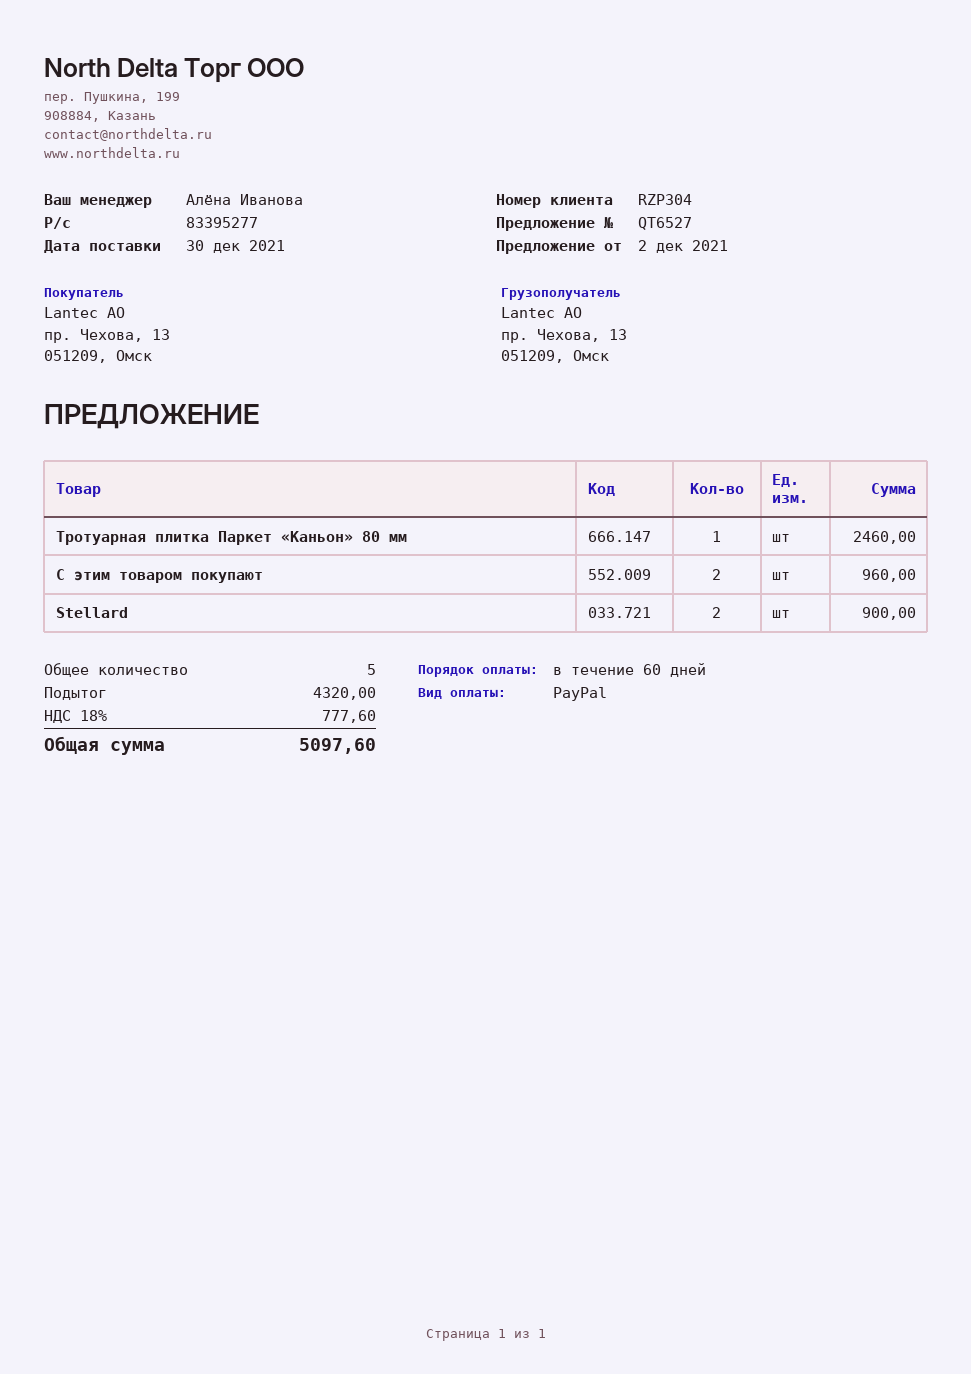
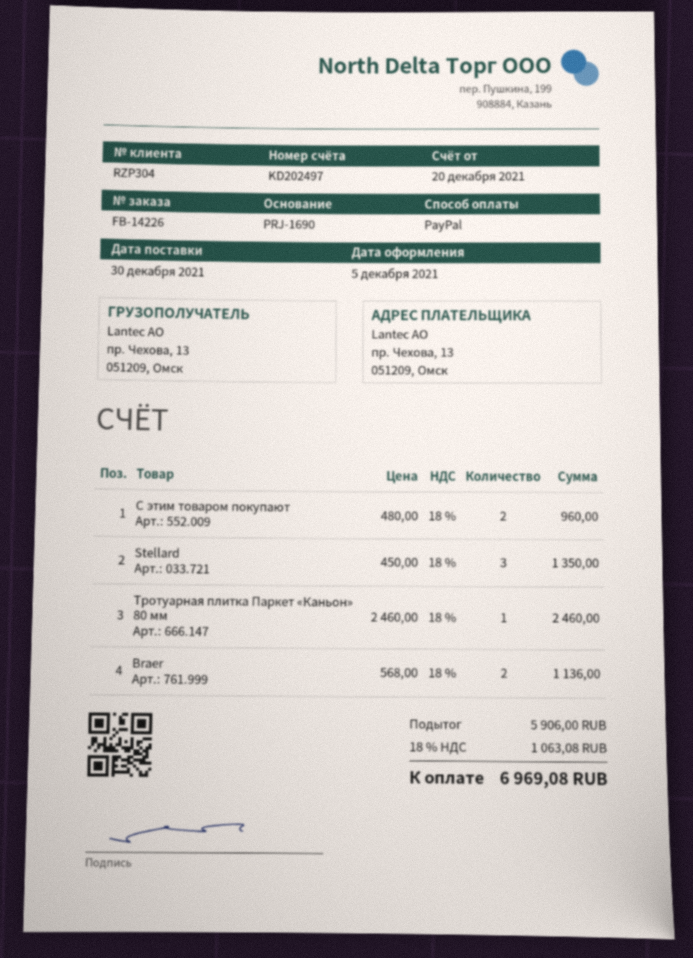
Stellard: 2 for 900.00 -> 3 for 1350.00
Braer: none -> 2 for 1136.00
subtotal: 4320.00 -> 5906.00
tax: 18% = 777.60 -> 18% = 1063.08
total: 5097.60 -> 6969.08

